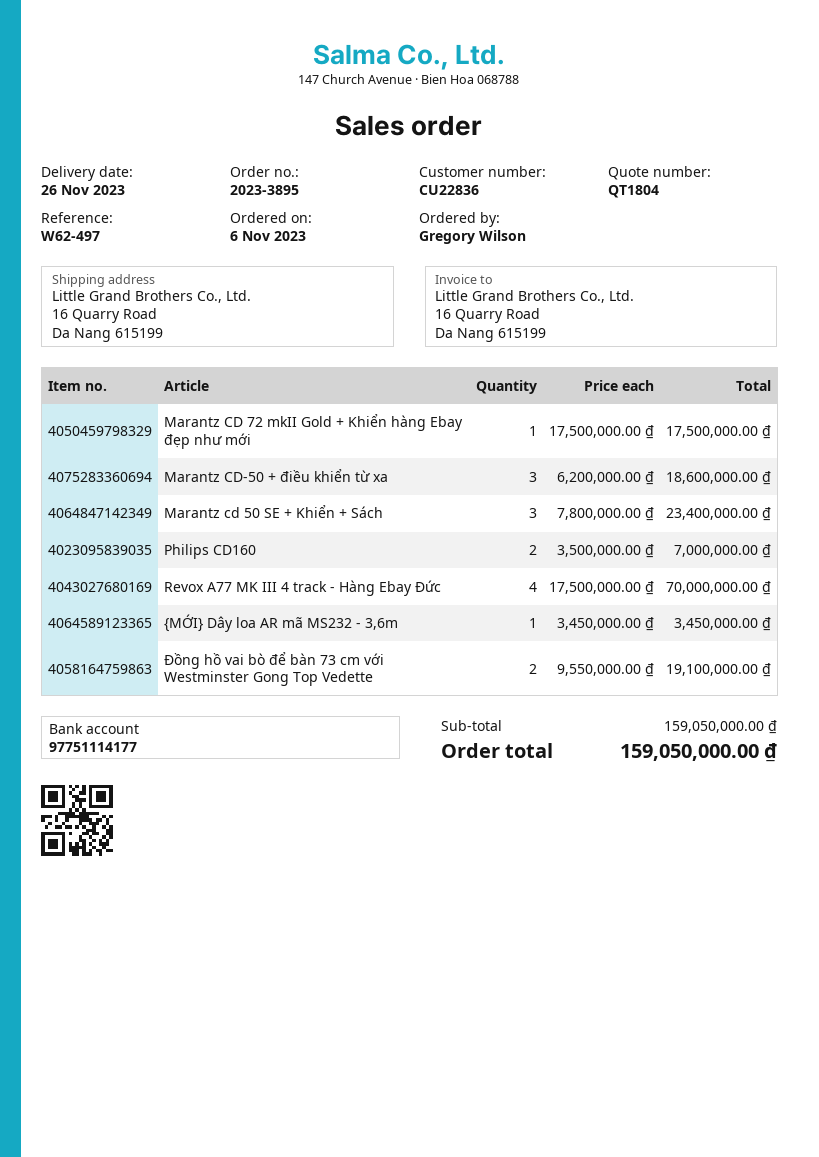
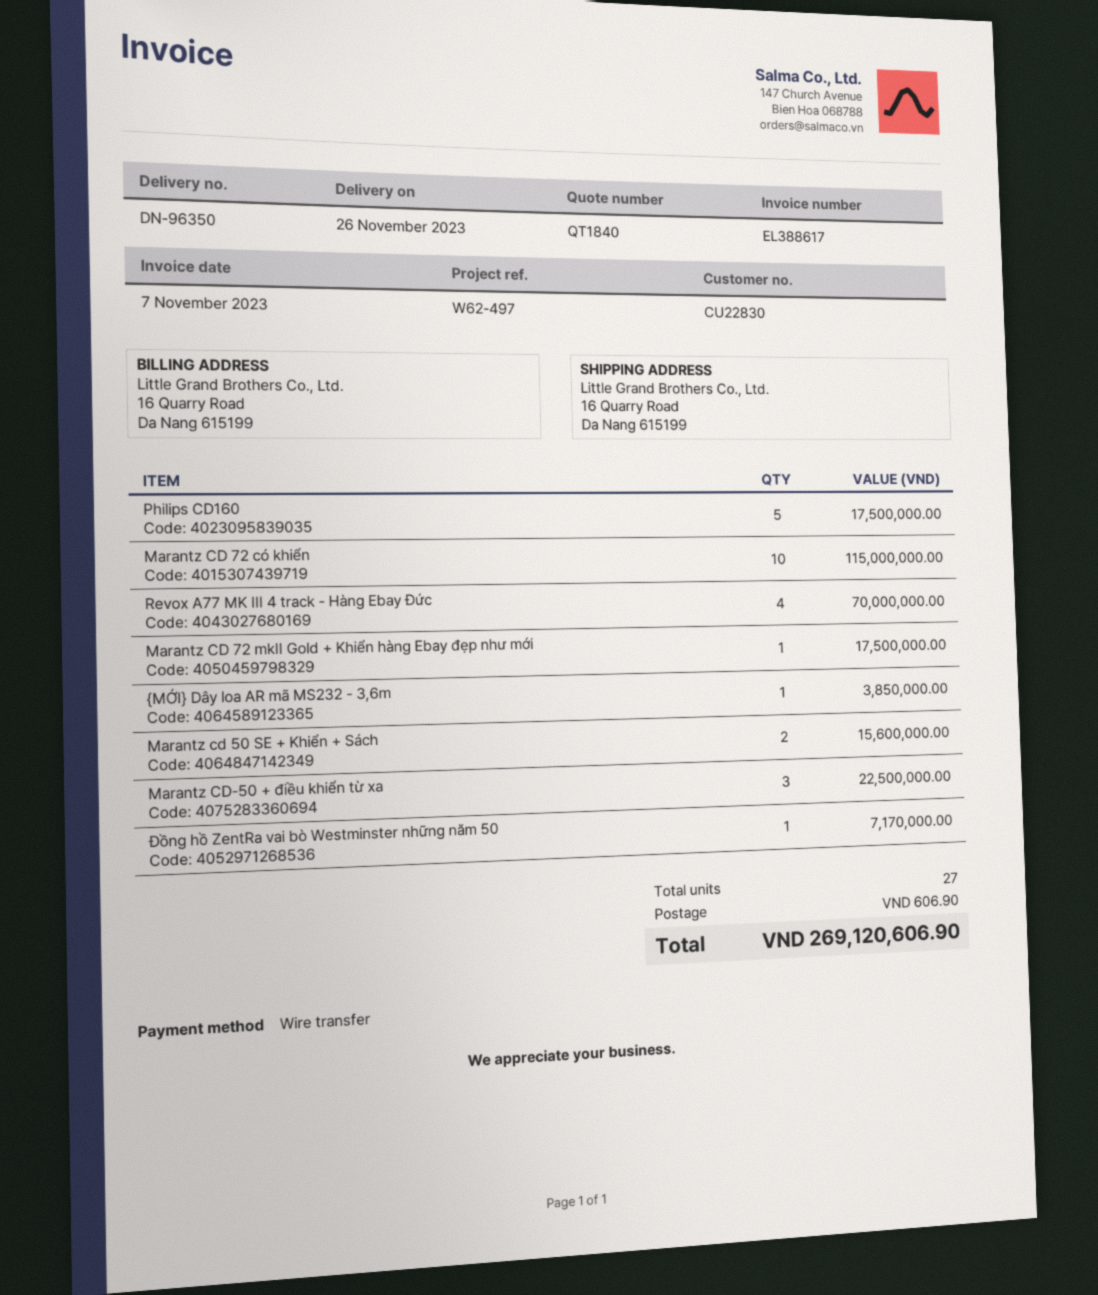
quote number: QT1804 -> QT1840
customer number: CU22836 -> CU22830
Marantz CD-50 + điều khiển từ xa: 3 for 18600000.00 -> 3 for 22500000.00
Marantz cd 50 SE + Khiển + Sách: 3 for 23400000.00 -> 2 for 15600000.00
Philips CD160: 2 for 7000000.00 -> 5 for 17500000.00
{MỚI} Dây loa AR mã MS232 - 3,6m: 1 for 3450000.00 -> 1 for 3850000.00
Đồng hồ vai bò để bàn 73 cm với Westminster Gong Top Vedette: 2 for 19100000.00 -> none
Marantz CD 72 có khiển: none -> 10 for 115000000.00
Đồng hồ ZentRa vai bò Westminster những năm 50: none -> 1 for 7170000.00
shipping: none -> 606.90
total: 159050000.00 -> 269120606.90

